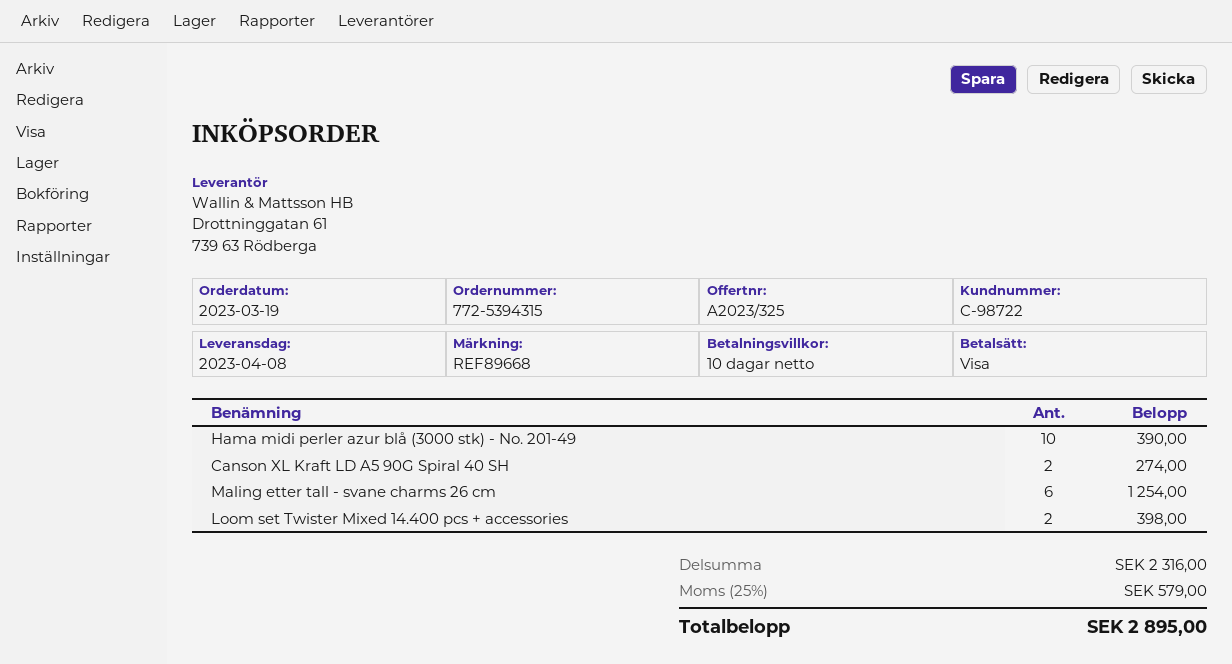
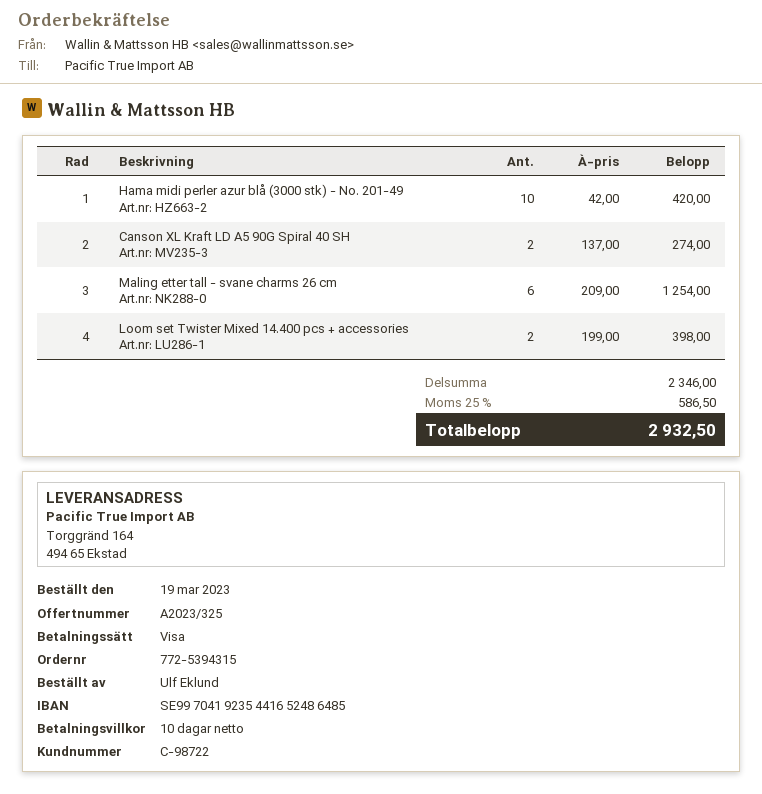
Hama midi perler azur blå (3000 stk) - No. 201-49: 10 for 390.00 -> 10 for 420.00
subtotal: 2316.00 -> 2346.00
tax: 25% = 579.00 -> 25% = 586.50
total: 2895.00 -> 2932.50

